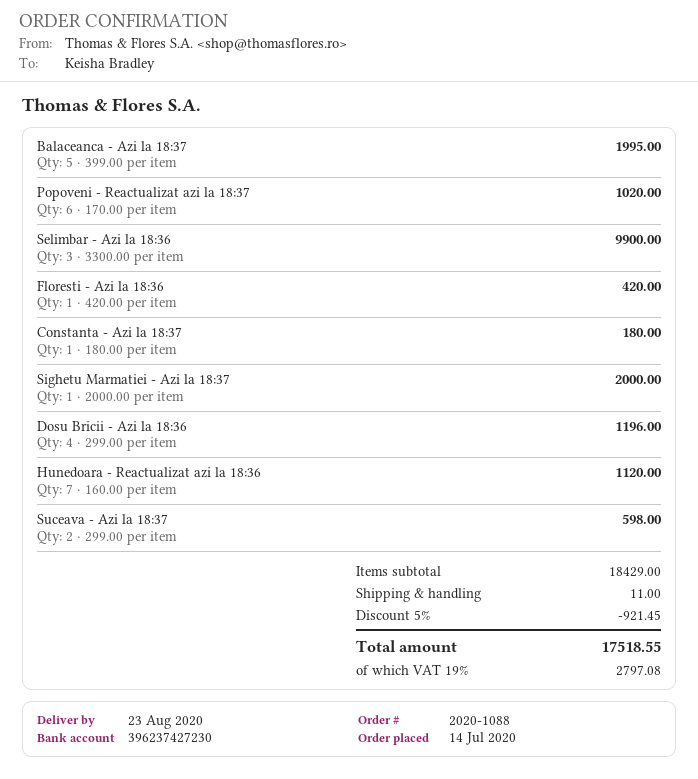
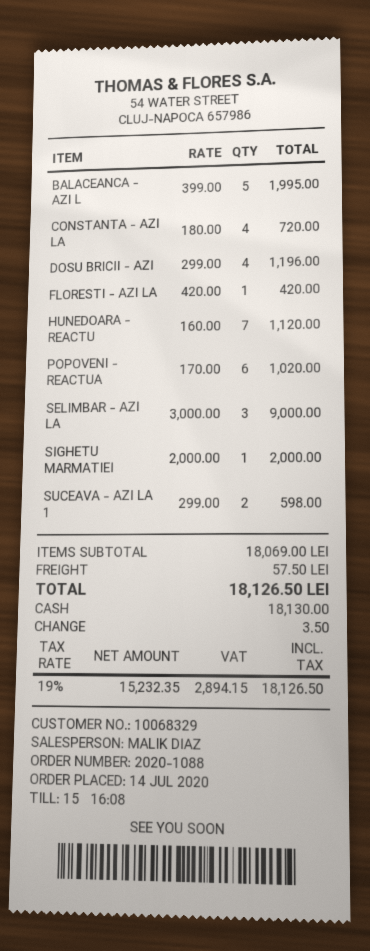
Selimbar - Azi la 18:36: 3 x 3300.00 = 9900.00 -> 3 x 3000.00 = 9000.00
Constanta - Azi la 18:37: 1 x 180.00 = 180.00 -> 4 x 180.00 = 720.00
subtotal: 18429.00 -> 18069.00
discount: 5% = 921.45 -> none
shipping: 11.00 -> 57.50
tax: 19% = 2797.08 -> 19% = 2894.15
total: 17518.55 -> 18126.50

